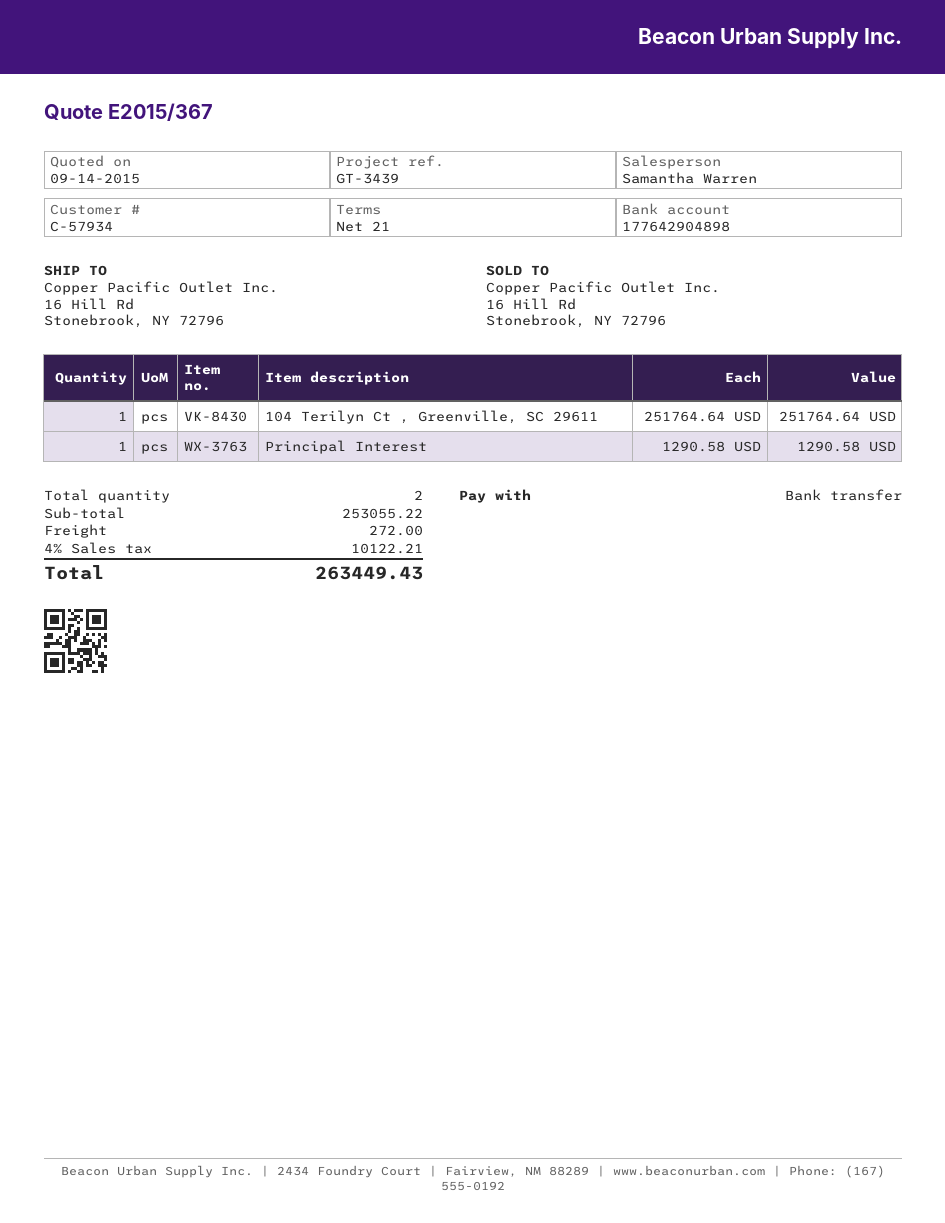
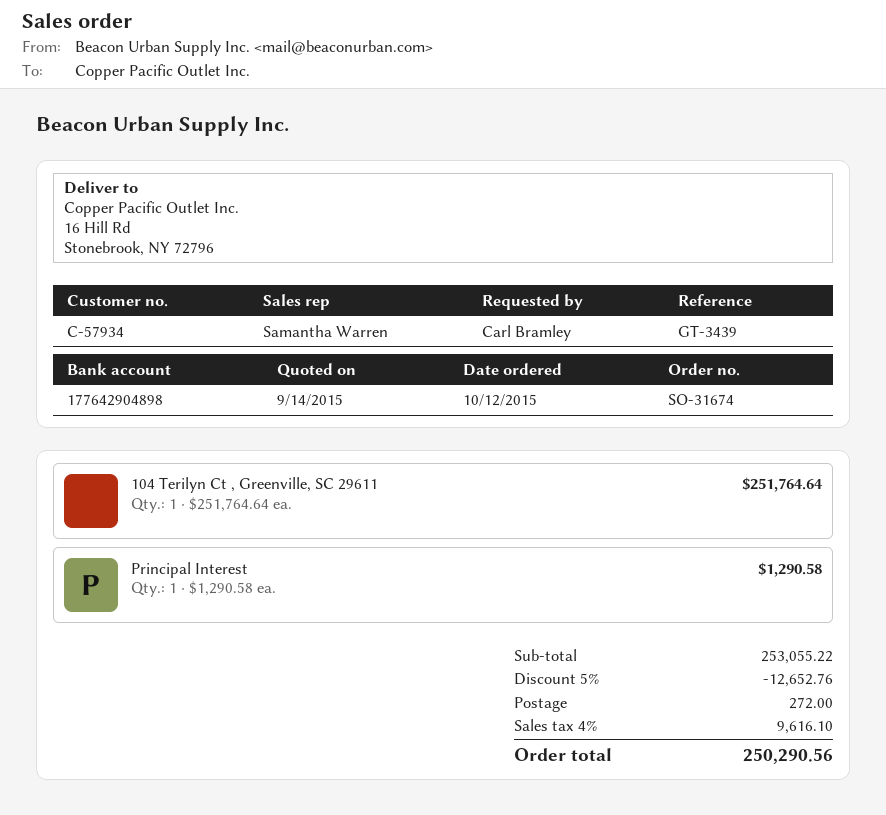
discount: none -> 5% = 12652.76
tax: 4% = 10122.21 -> 4% = 9616.10
total: 263449.43 -> 250290.56

